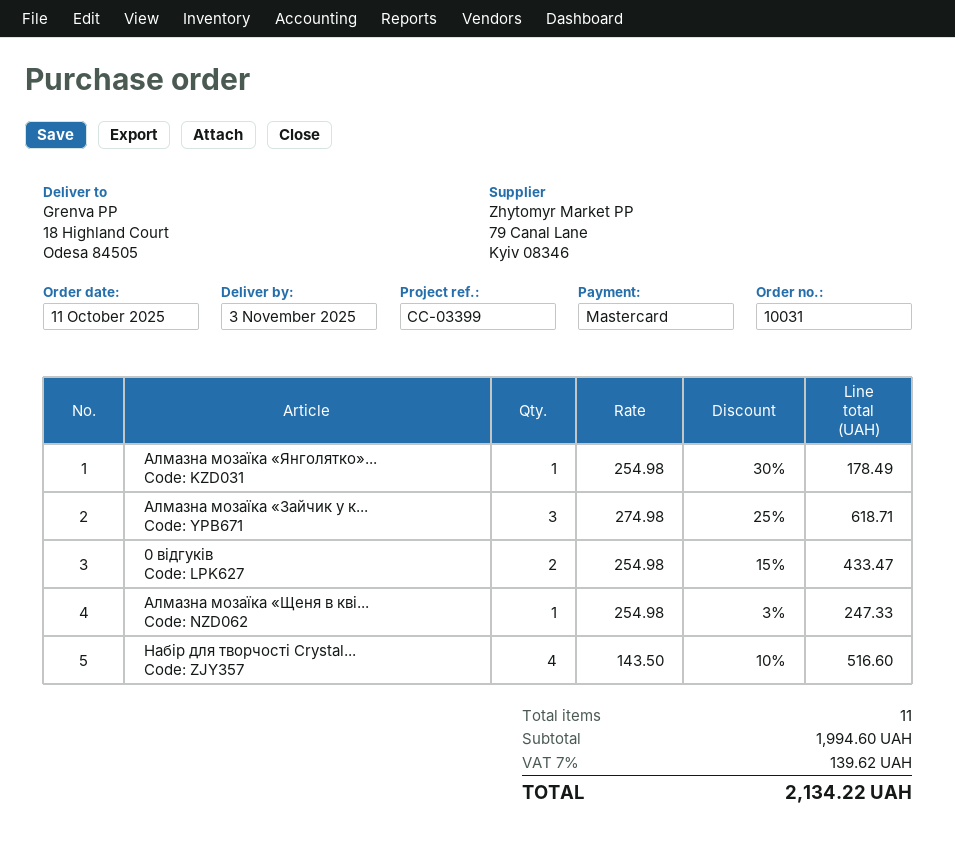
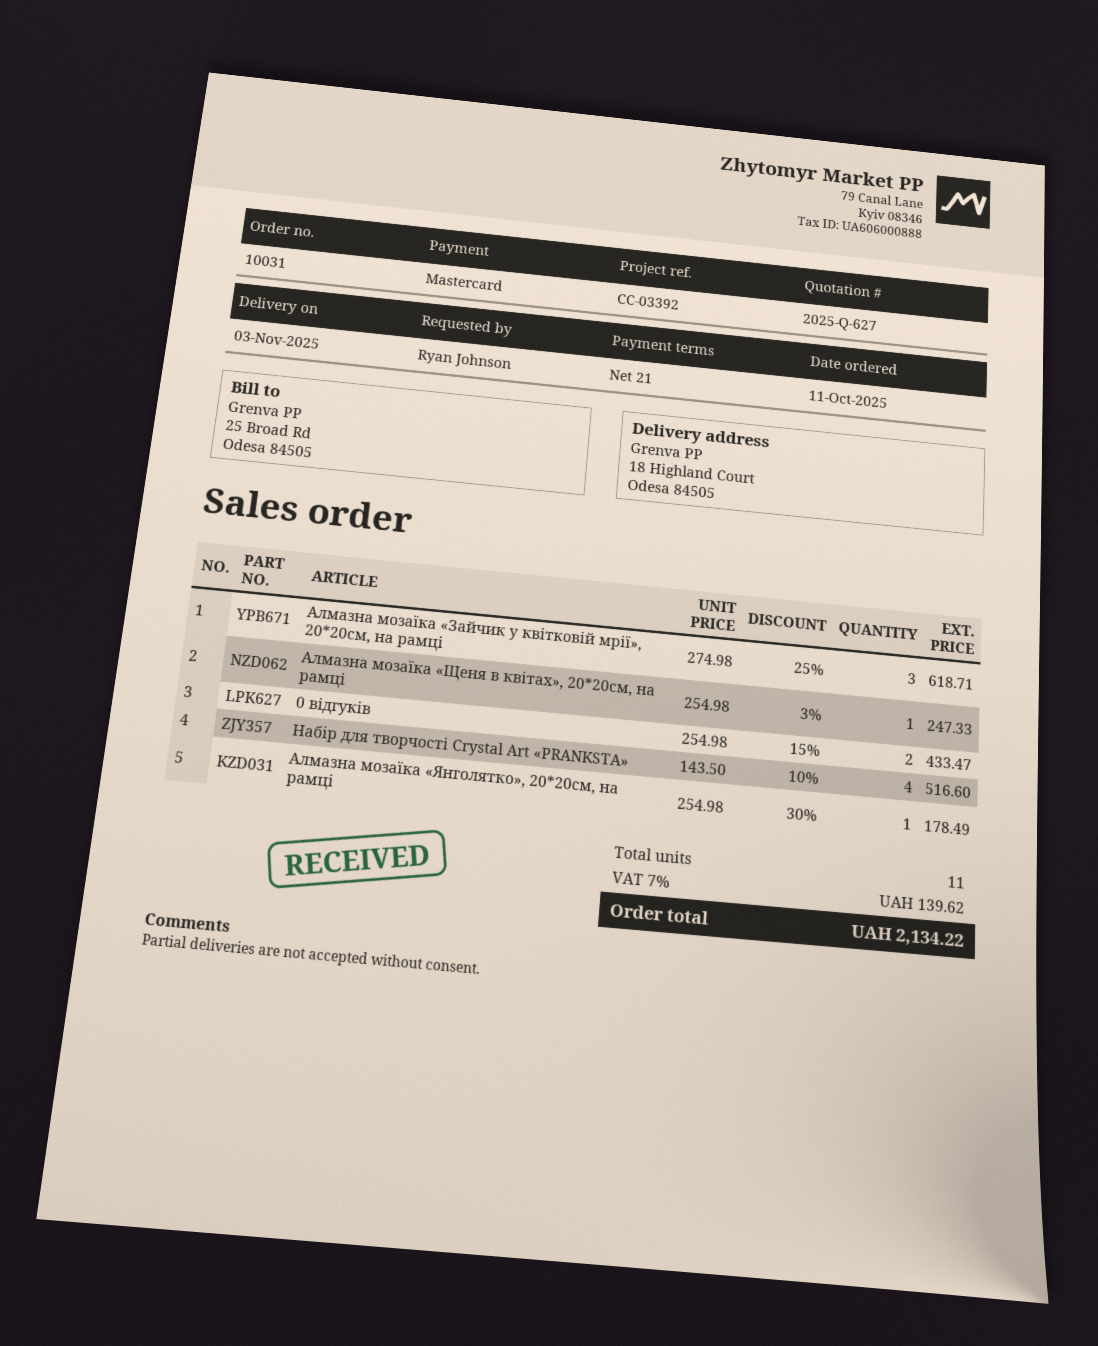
reference: CC-03399 -> CC-03392

